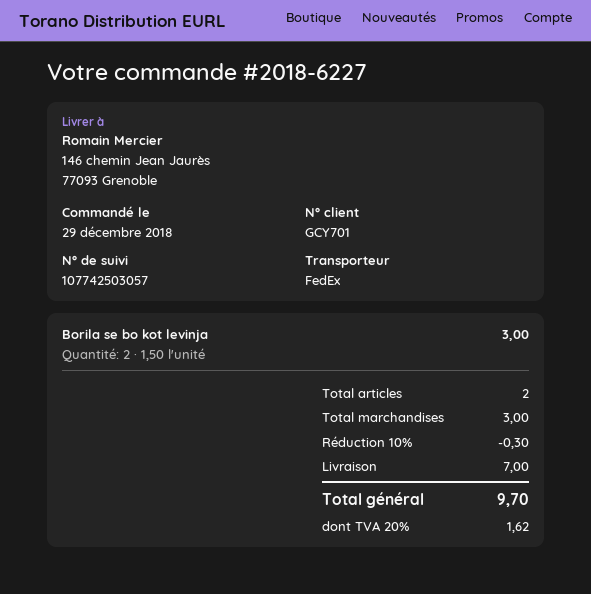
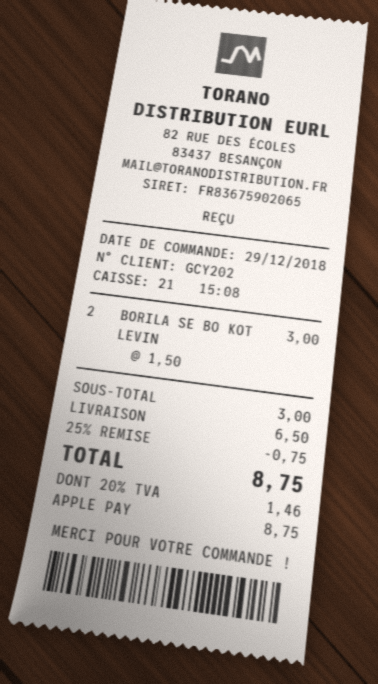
customer number: GCY701 -> GCY202
discount: 10% = 0.30 -> 25% = 0.75
shipping: 7.00 -> 6.50
tax: 20% = 1.62 -> 20% = 1.46
total: 9.70 -> 8.75

